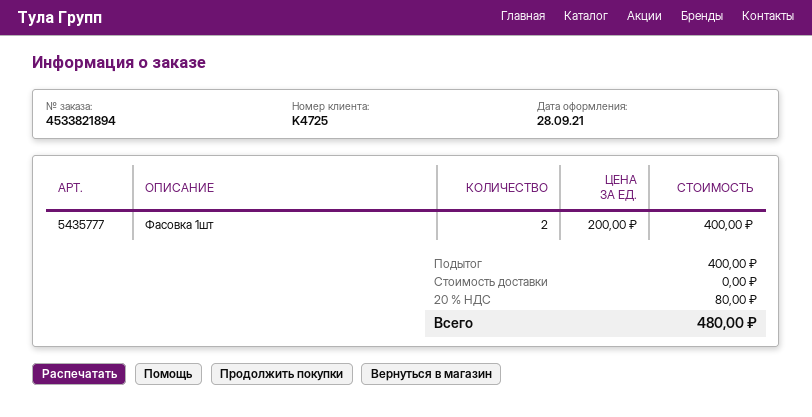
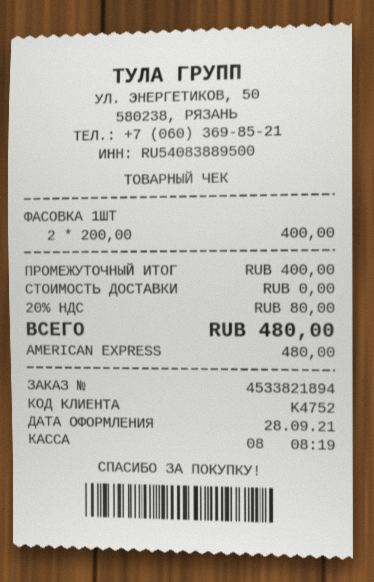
customer number: K4725 -> K4752

